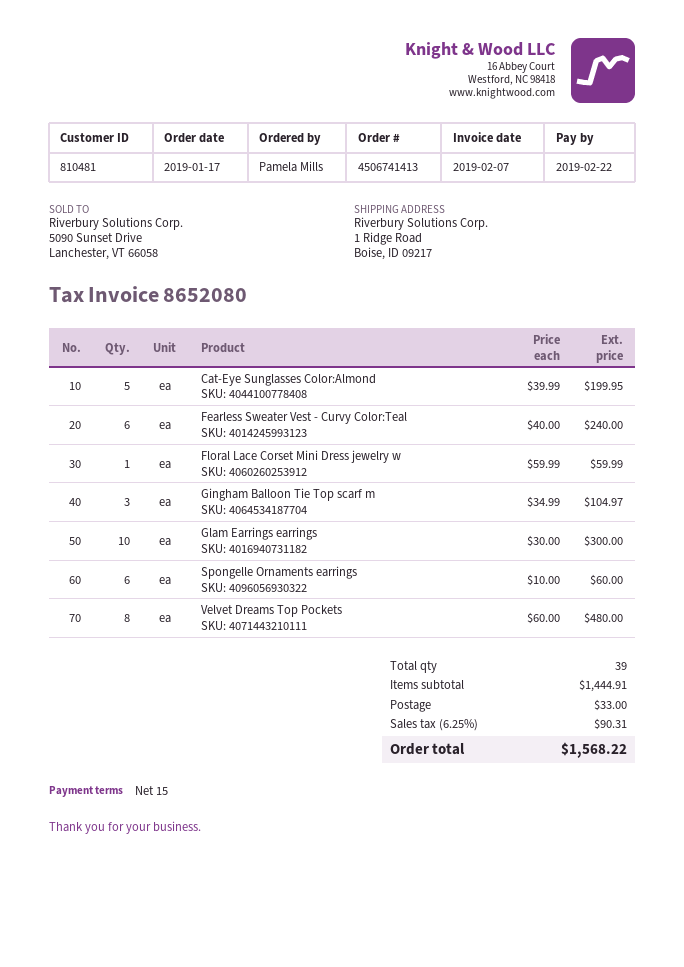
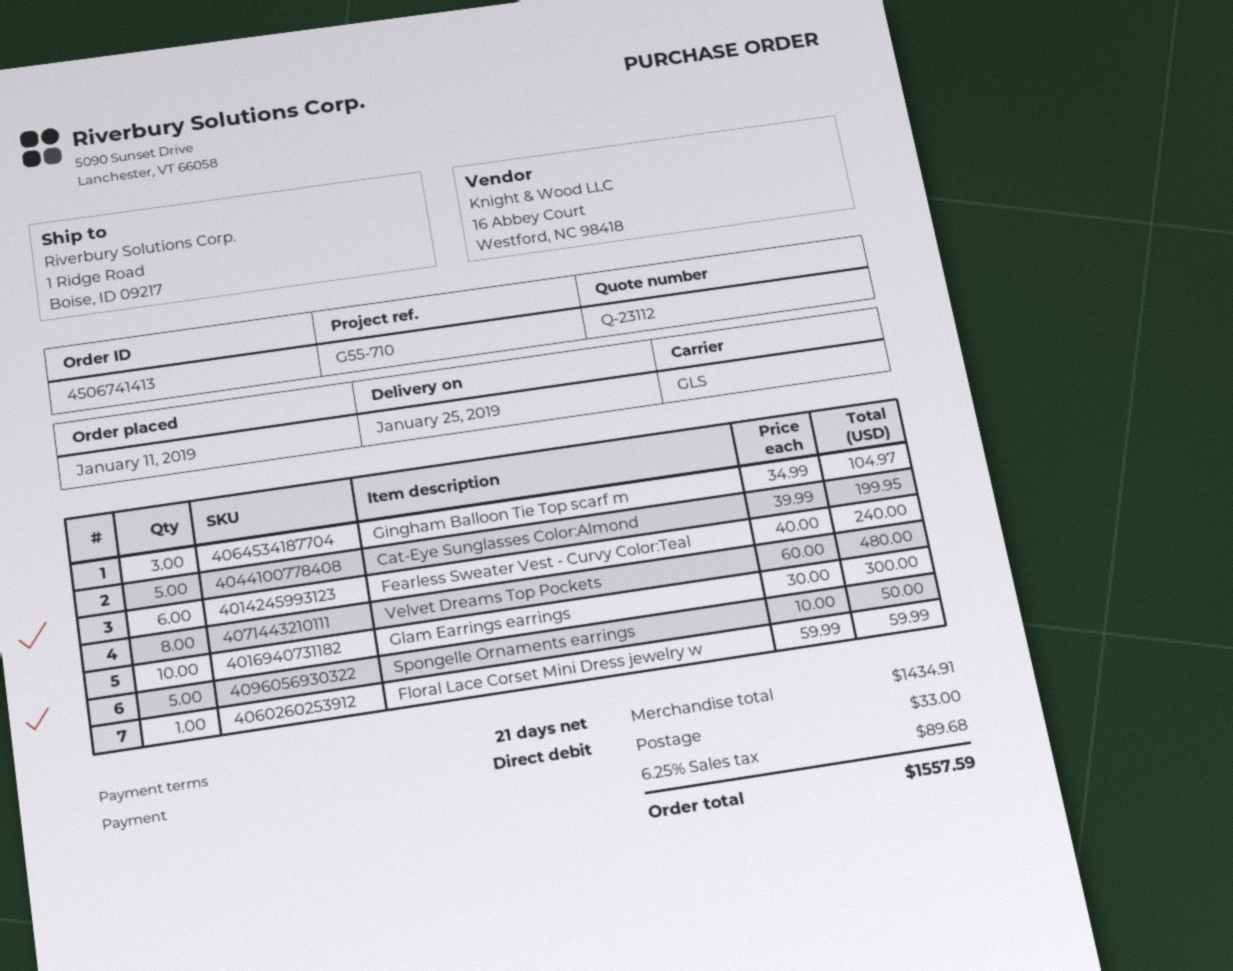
order date: 2019-01-17 -> 2019-01-11
payment terms: 15 days -> 21 days
Spongelle Ornaments earrings: 6 x 10.00 = 60.00 -> 5 x 10.00 = 50.00
subtotal: 1444.91 -> 1434.91
tax: 6.25% = 90.31 -> 6.25% = 89.68
total: 1568.22 -> 1557.59

